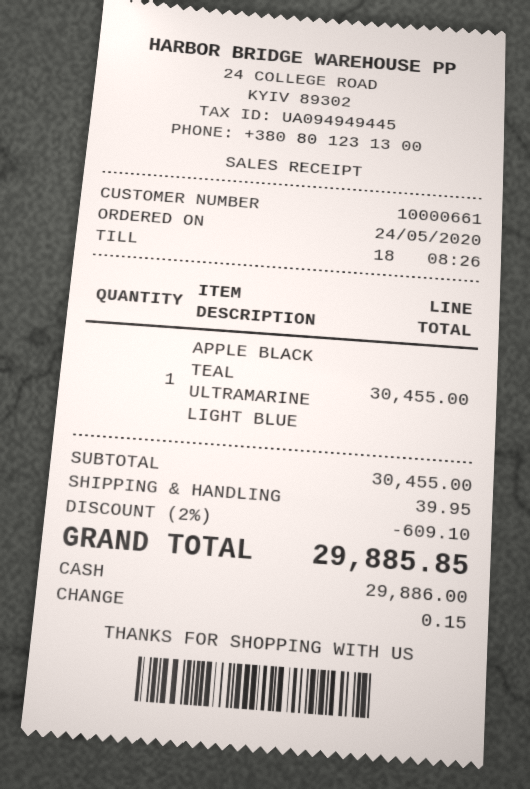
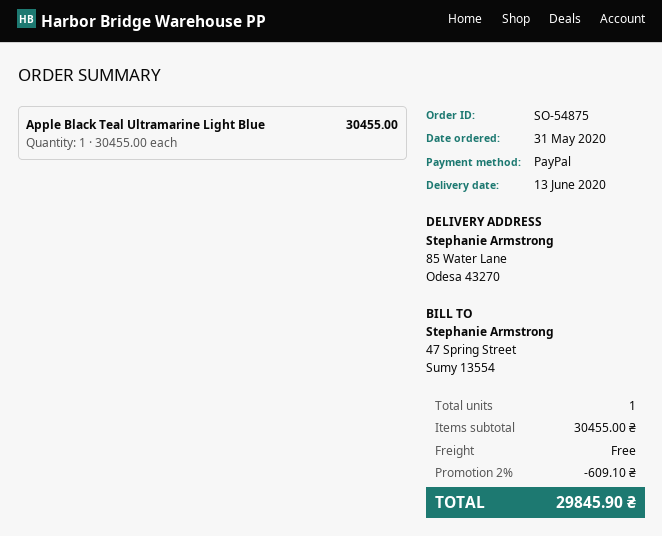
order date: 2020-05-24 -> 2020-05-31
payment method: cash -> PayPal
shipping: 39.95 -> 0.00
total: 29885.85 -> 29845.90

